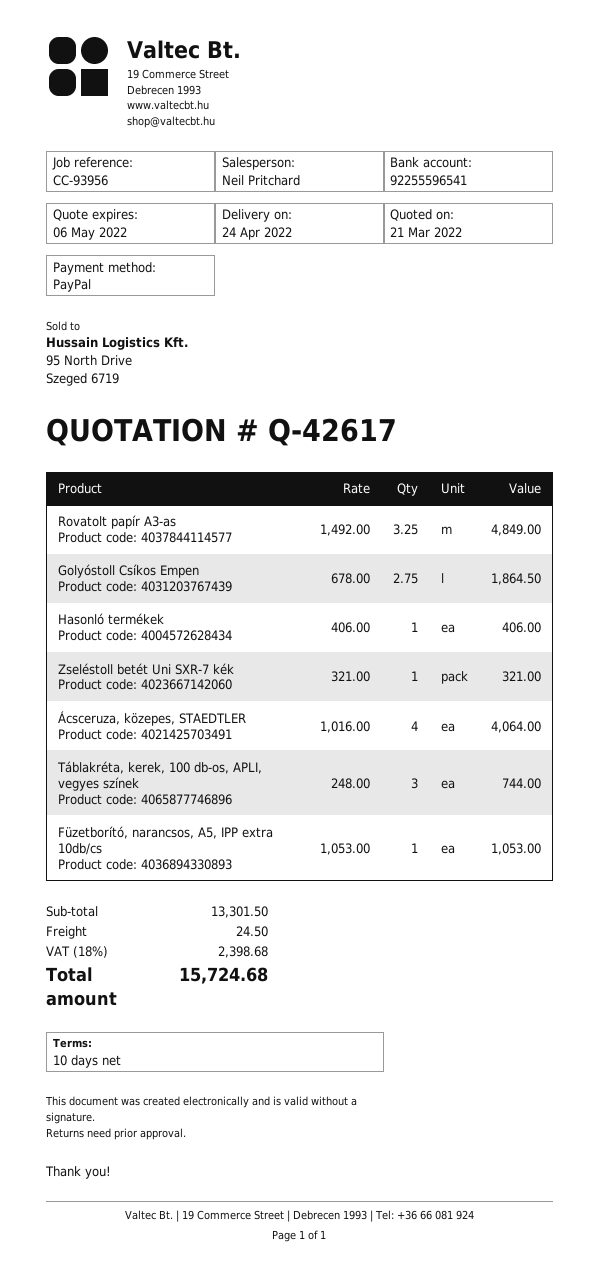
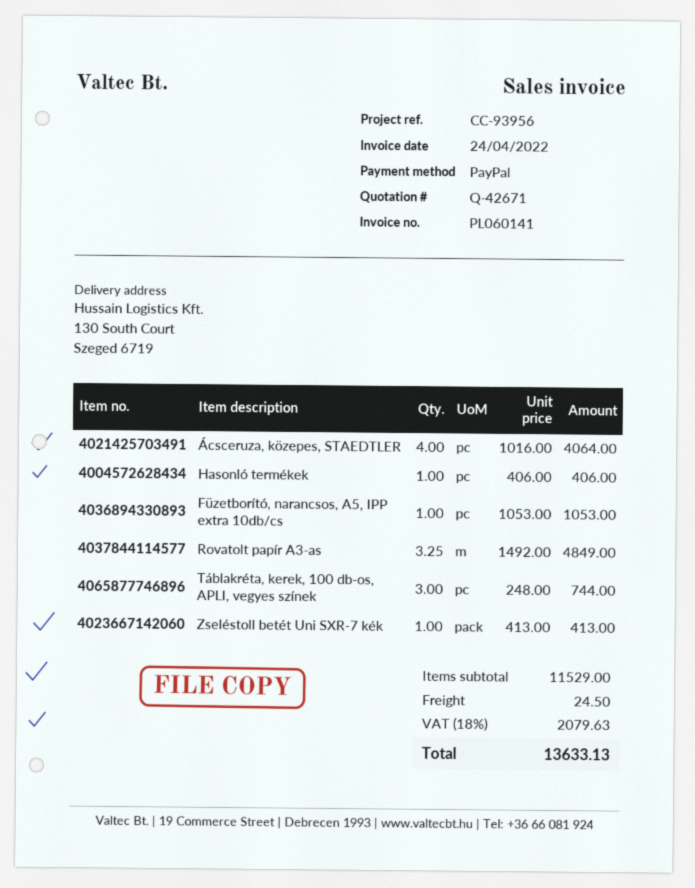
quote number: Q-42617 -> Q-42671
Golyóstoll Csíkos Empen: 2.75 x 678.00 = 1864.50 -> none
Zseléstoll betét Uni SXR-7 kék: 1 x 321.00 = 321.00 -> 1 x 413.00 = 413.00
subtotal: 13301.50 -> 11529.00
tax: 18% = 2398.68 -> 18% = 2079.63
total: 15724.68 -> 13633.13

